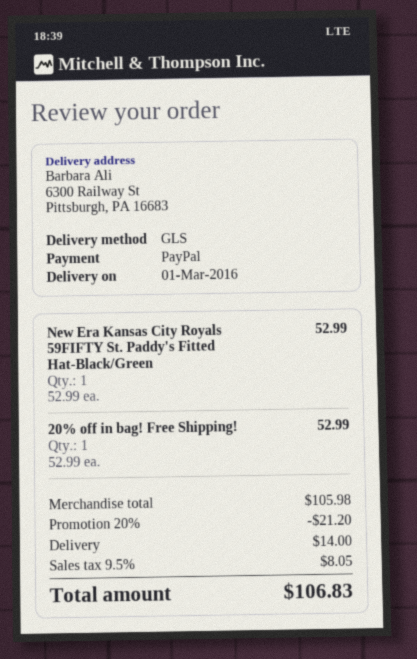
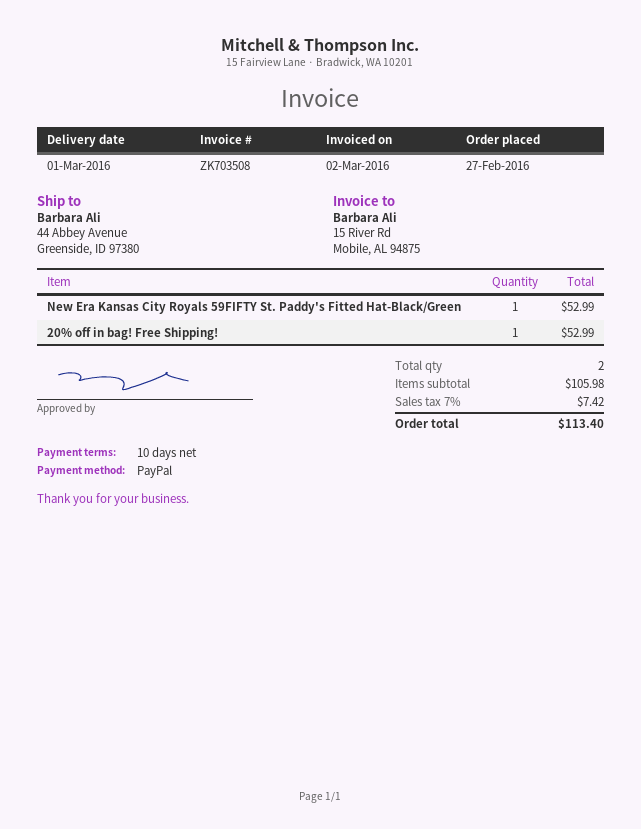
ship to: 6300 Railway St, Pittsburgh, PA 16683 -> 44 Abbey Avenue, Greenside, ID 97380
discount: 20% = 21.20 -> none
shipping: 14.00 -> none
tax: 9.5% = 8.05 -> 7% = 7.42
total: 106.83 -> 113.40

